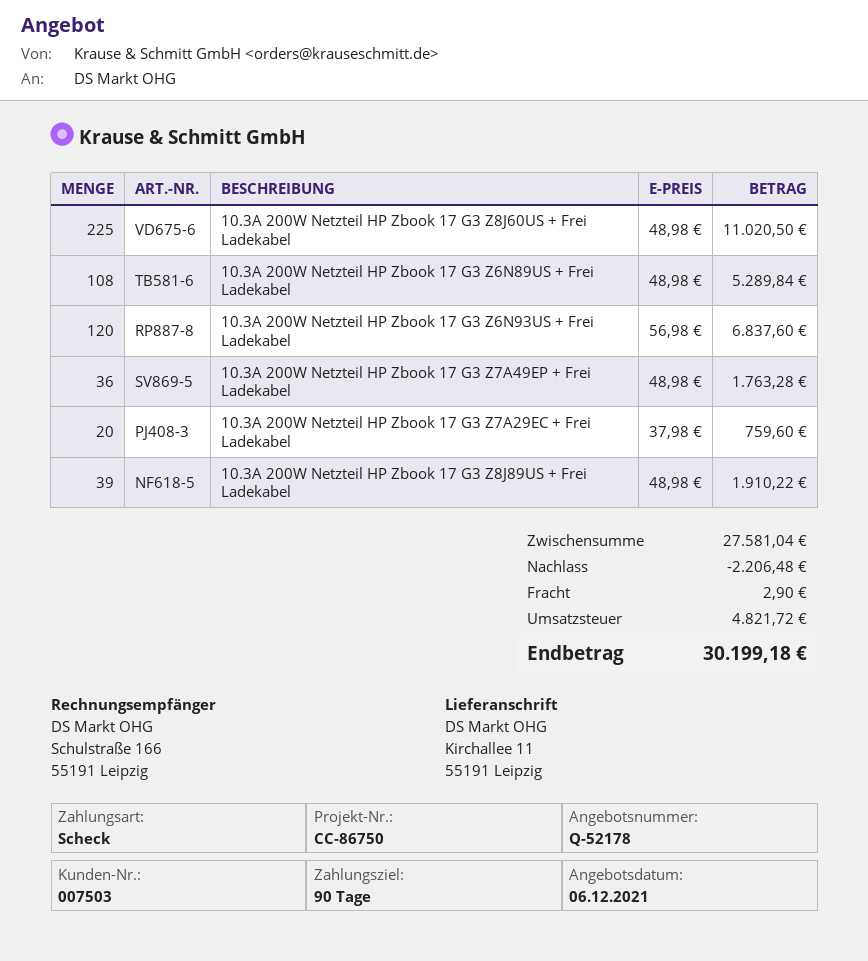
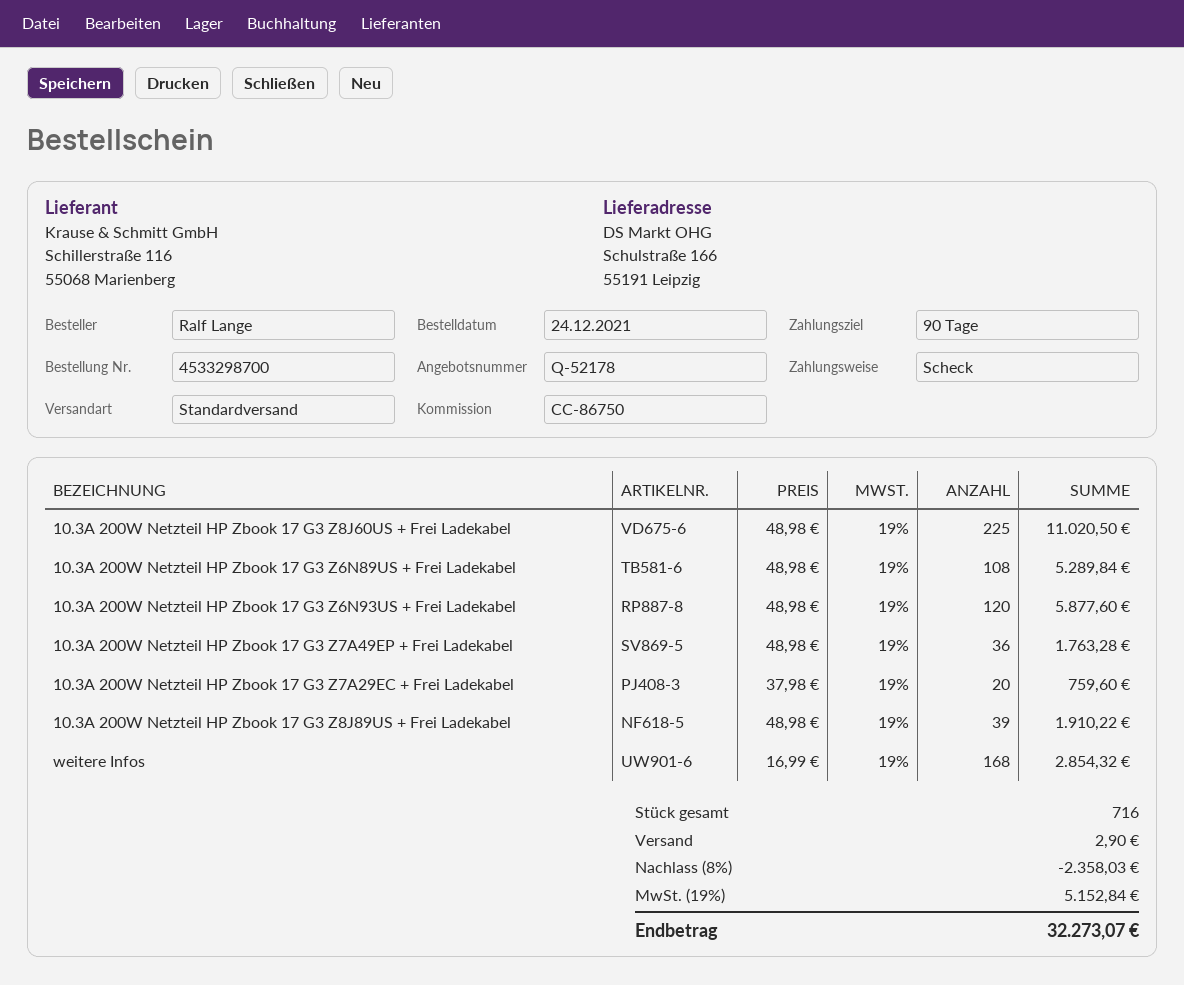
ship to: Kirchallee 11, 55191 Leipzig -> Schulstraße 166, 55191 Leipzig
10.3A 200W Netzteil HP Zbook 17 G3 Z6N93US + Frei Ladekabel: 120 x 56.98 = 6837.60 -> 120 x 48.98 = 5877.60
weitere Infos: none -> 168 x 16.99 = 2854.32
discount: 2206.48 -> 2358.03
tax: 4821.72 -> 5152.84
total: 30199.18 -> 32273.07

